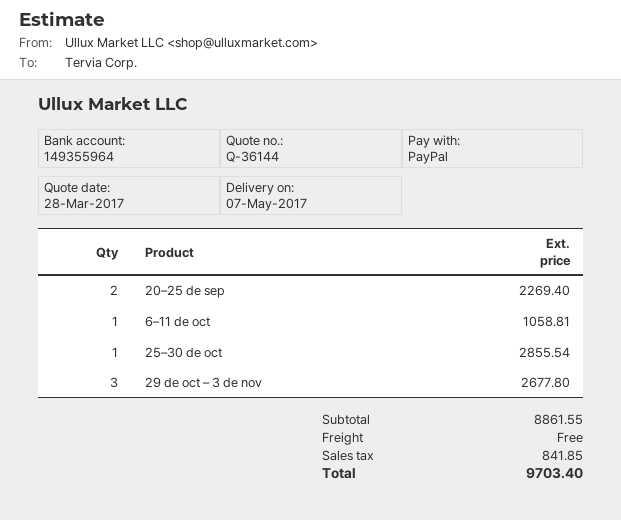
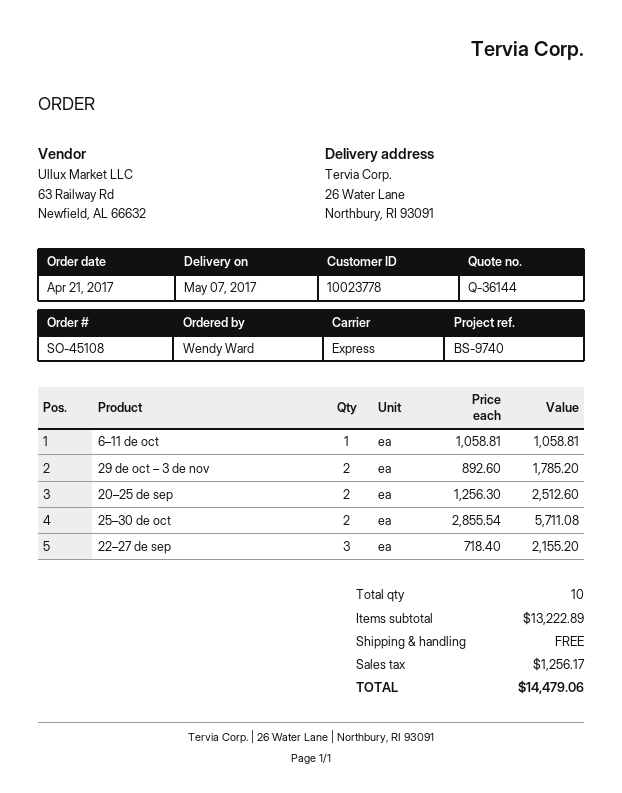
20–25 de sep: 2 for 2269.40 -> 2 for 2512.60
25–30 de oct: 1 for 2855.54 -> 2 for 5711.08
29 de oct – 3 de nov: 3 for 2677.80 -> 2 for 1785.20
22–27 de sep: none -> 3 for 2155.20
subtotal: 8861.55 -> 13222.89
tax: 841.85 -> 1256.17
total: 9703.40 -> 14479.06

